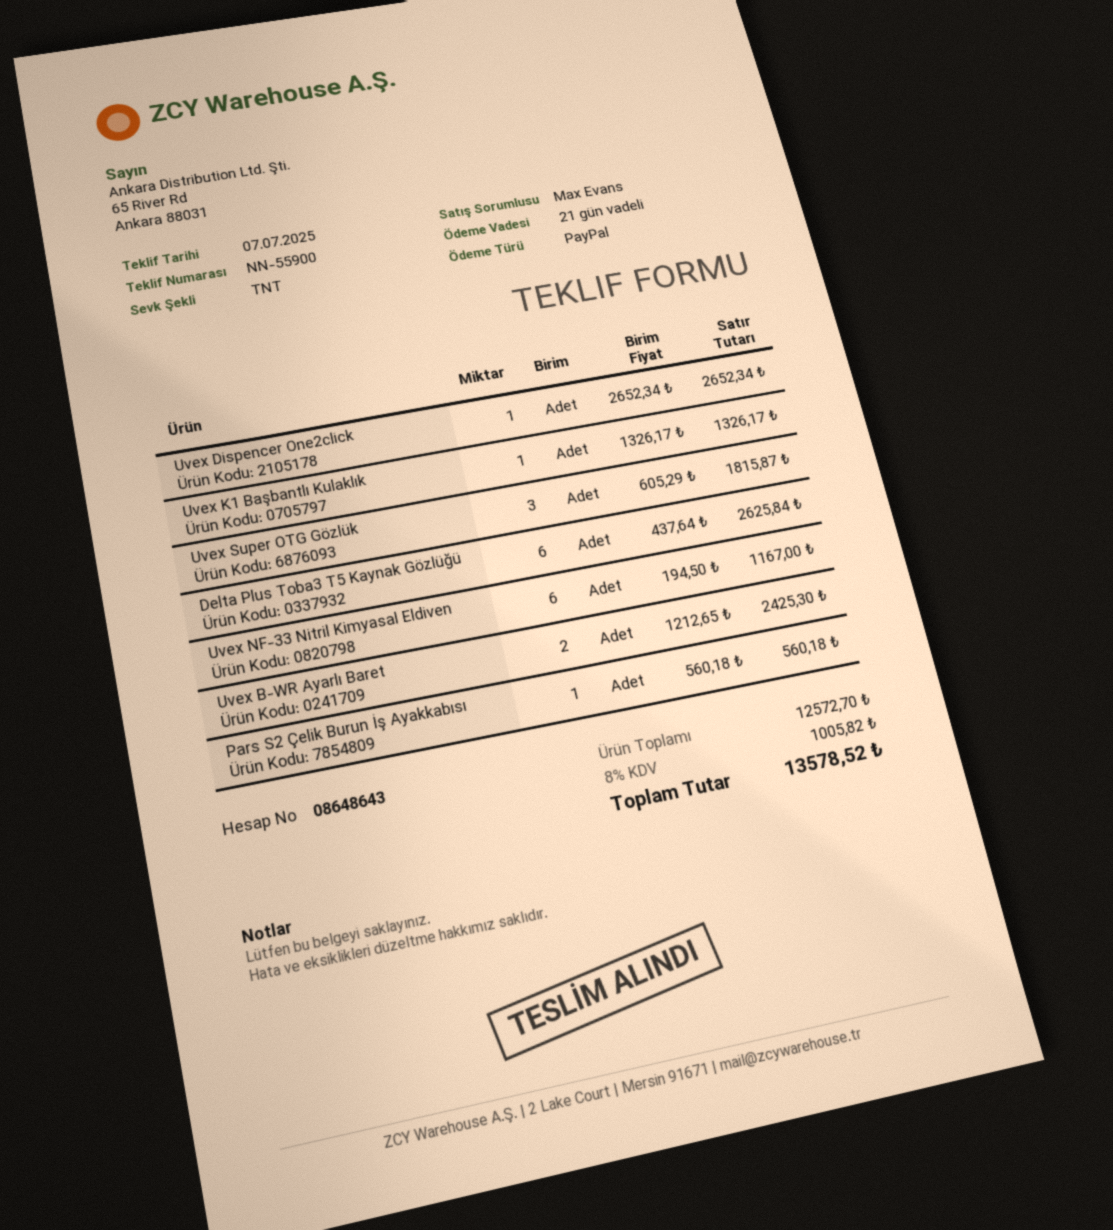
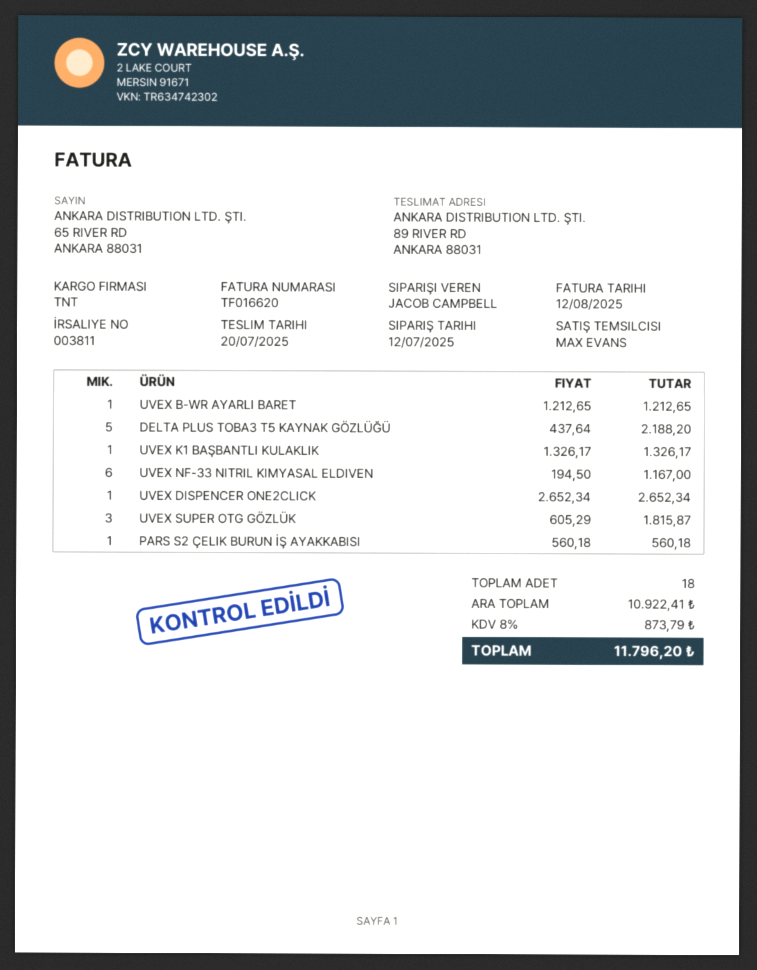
Delta Plus Toba3 T5 Kaynak Gözlüğü: 6 x 437.64 = 2625.84 -> 5 x 437.64 = 2188.20
Uvex B-WR Ayarlı Baret: 2 x 1212.65 = 2425.30 -> 1 x 1212.65 = 1212.65
subtotal: 12572.70 -> 10922.41
tax: 8% = 1005.82 -> 8% = 873.79
total: 13578.52 -> 11796.20

